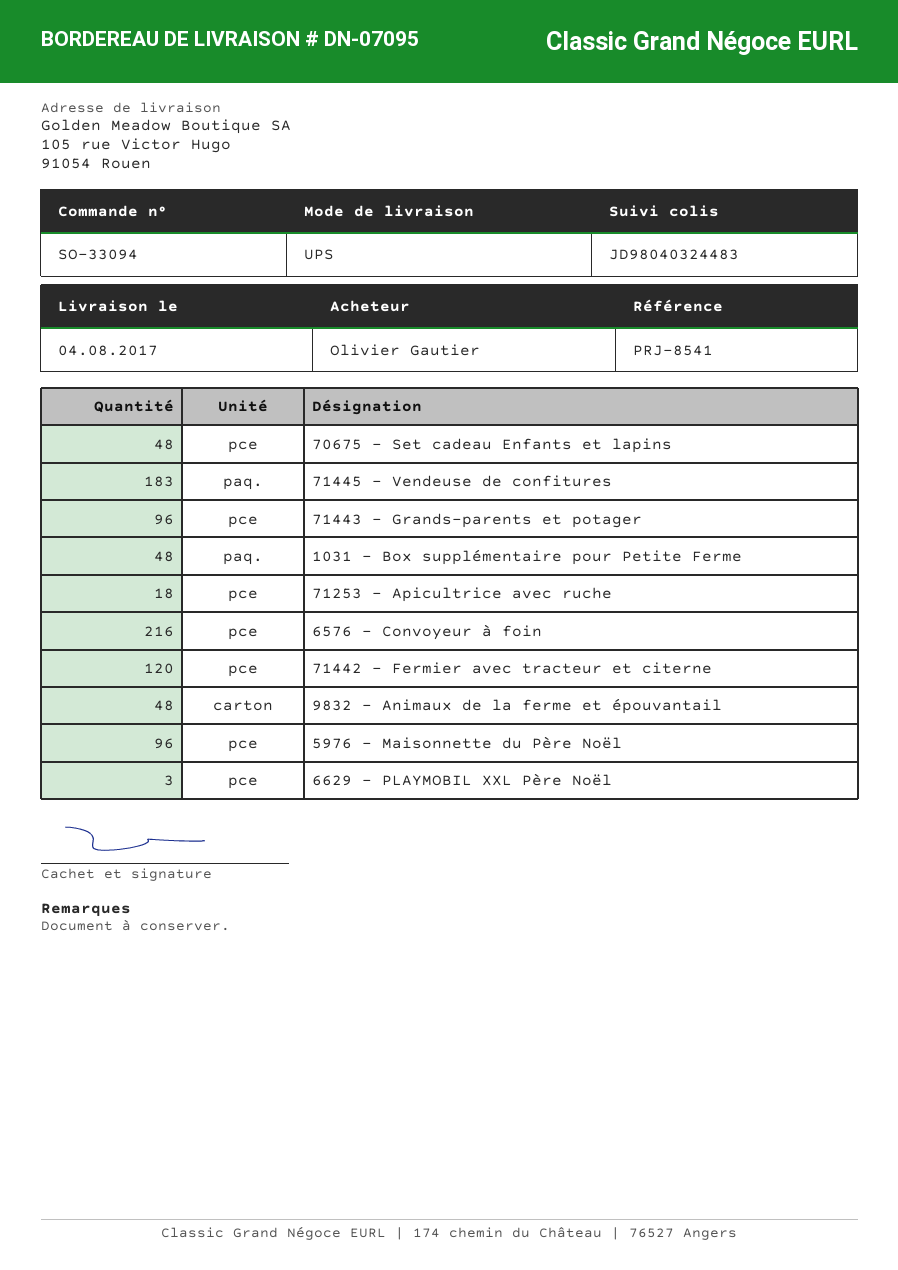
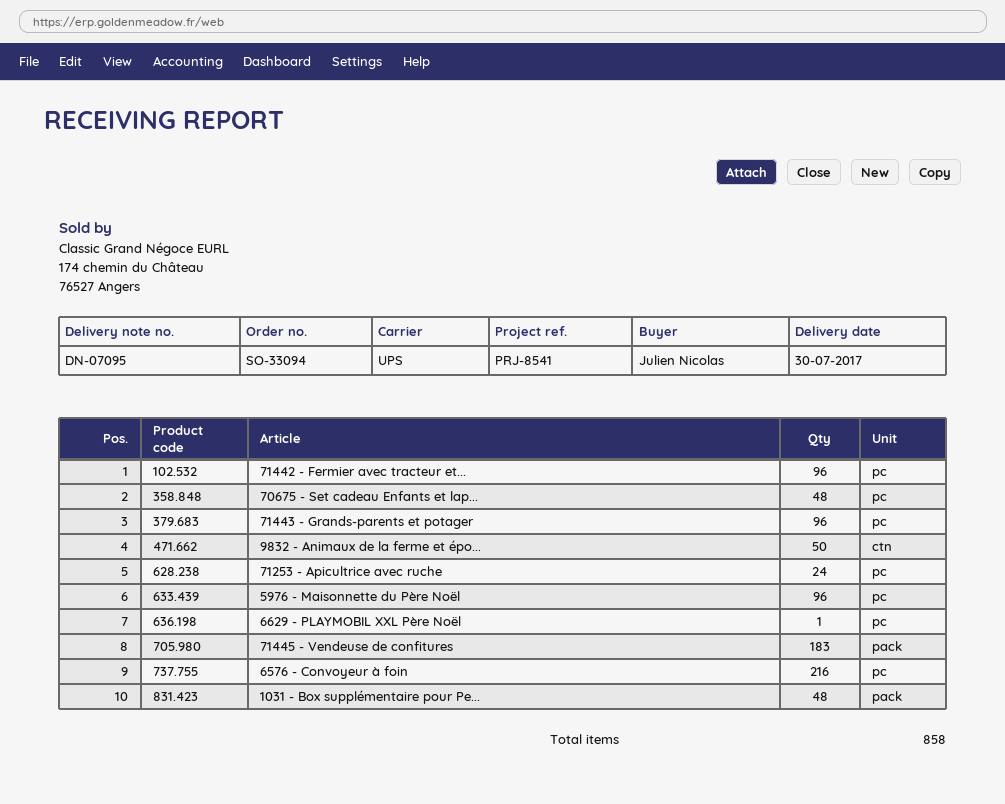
delivery date: 2017-08-04 -> 2017-07-30
ordered by: Olivier Gautier -> Julien Nicolas
71253 - Apicultrice avec ruche: 18 -> 24
71442 - Fermier avec tracteur et citerne: 120 -> 96
9832 - Animaux de la ferme et épouvantail: 48 -> 50
6629 - PLAYMOBIL XXL Père Noël: 3 -> 1

